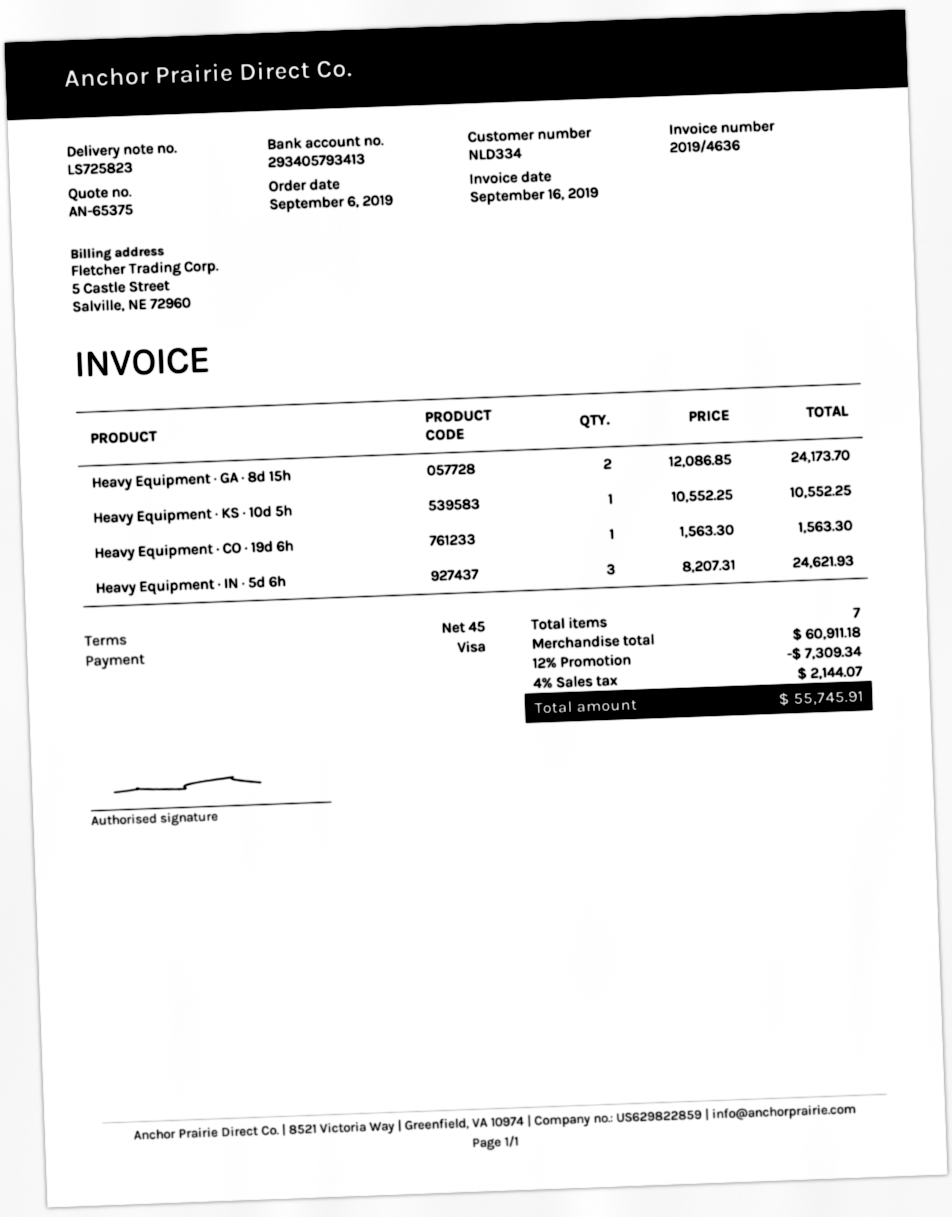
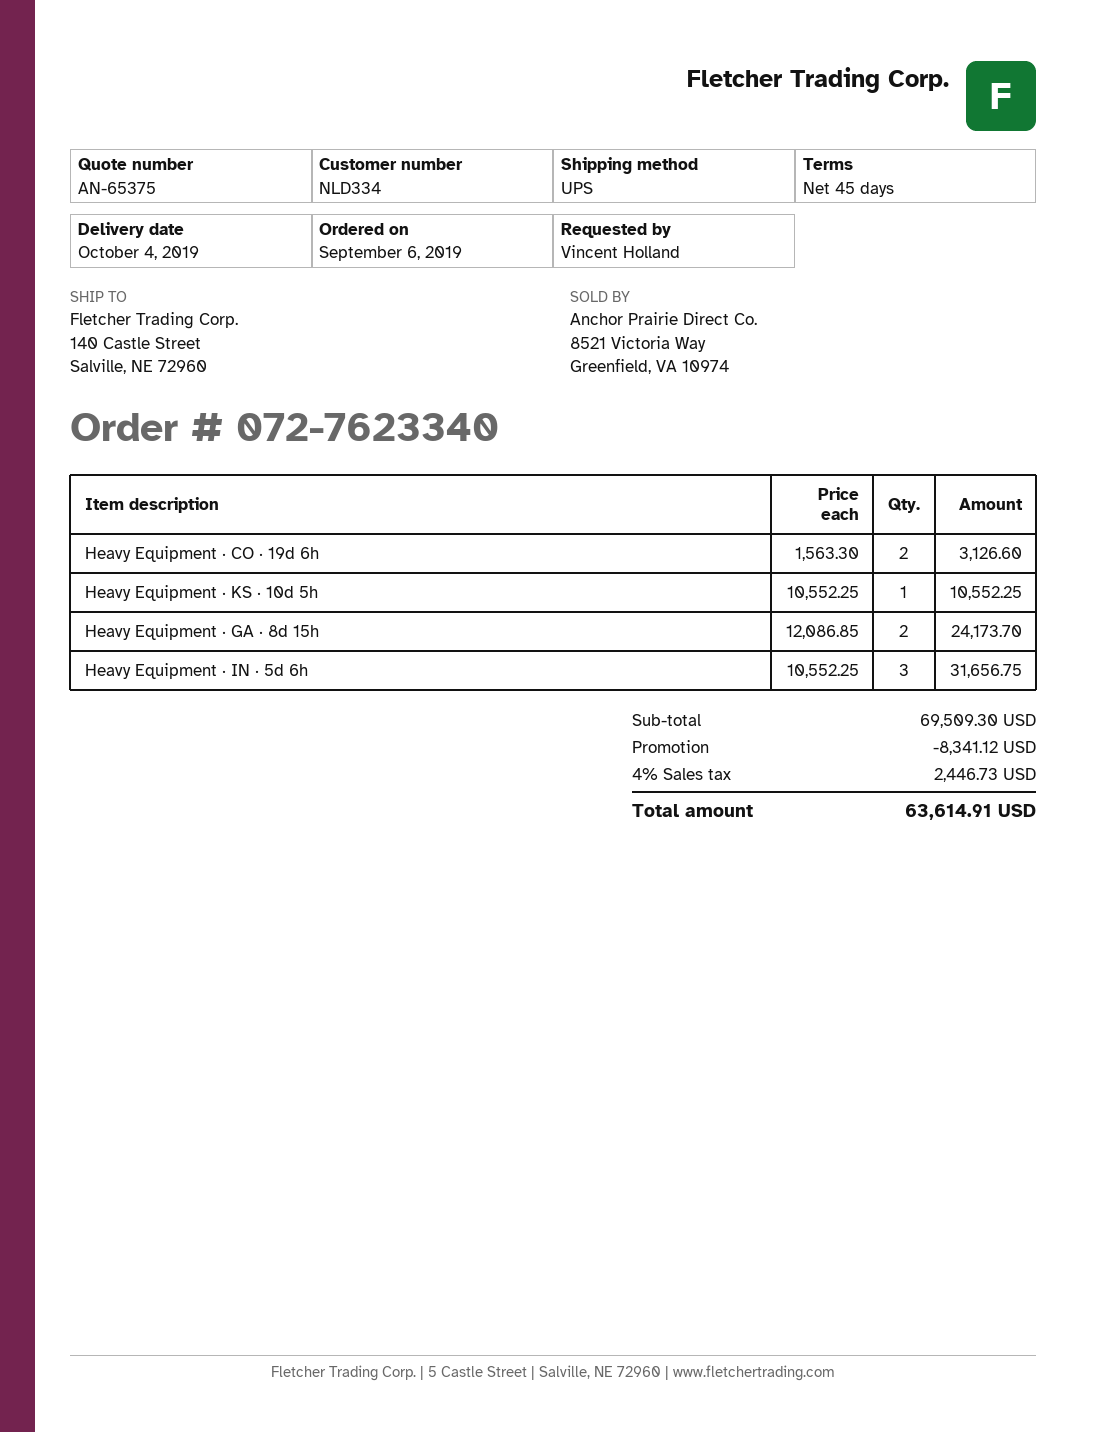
Heavy Equipment · CO · 19d 6h: 1 x 1563.30 = 1563.30 -> 2 x 1563.30 = 3126.60
Heavy Equipment · IN · 5d 6h: 3 x 8207.31 = 24621.93 -> 3 x 10552.25 = 31656.75
subtotal: 60911.18 -> 69509.30
discount: 7309.34 -> 8341.12
tax: 4% = 2144.07 -> 4% = 2446.73
total: 55745.91 -> 63614.91

